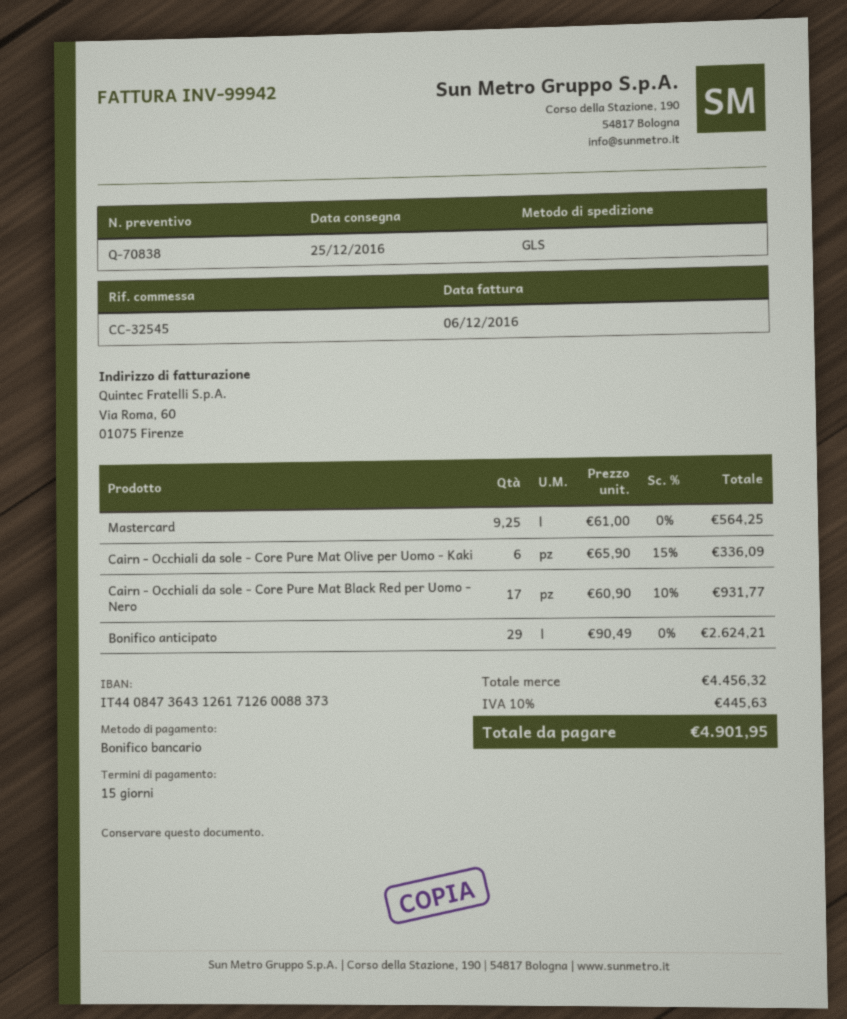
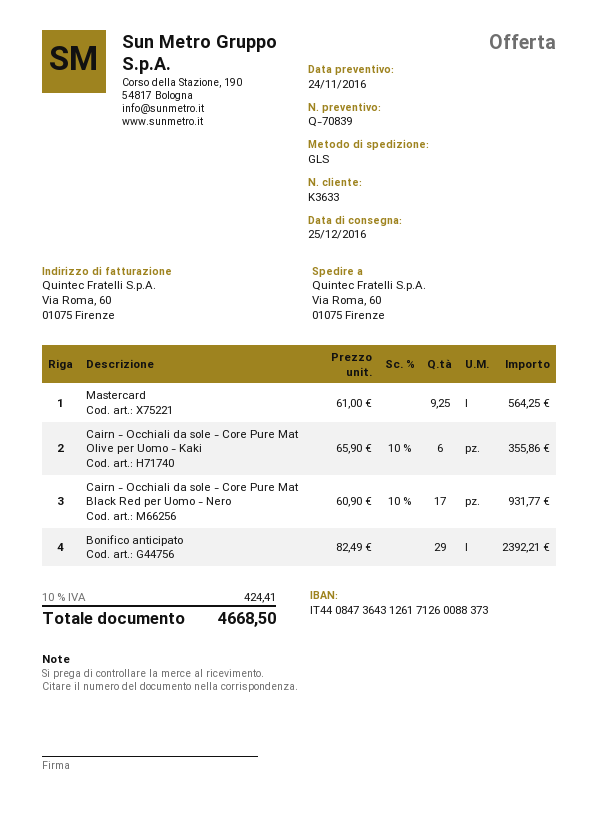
quote number: Q-70838 -> Q-70839
Cairn - Occhiali da sole - Core Pure Mat Olive per Uomo - Kaki: 6 x 65.90 - 15% = 336.09 -> 6 x 65.90 - 10% = 355.86
Bonifico anticipato: 29 x 90.49 = 2624.21 -> 29 x 82.49 = 2392.21
tax: 10% = 445.63 -> 10% = 424.41
total: 4901.95 -> 4668.50

